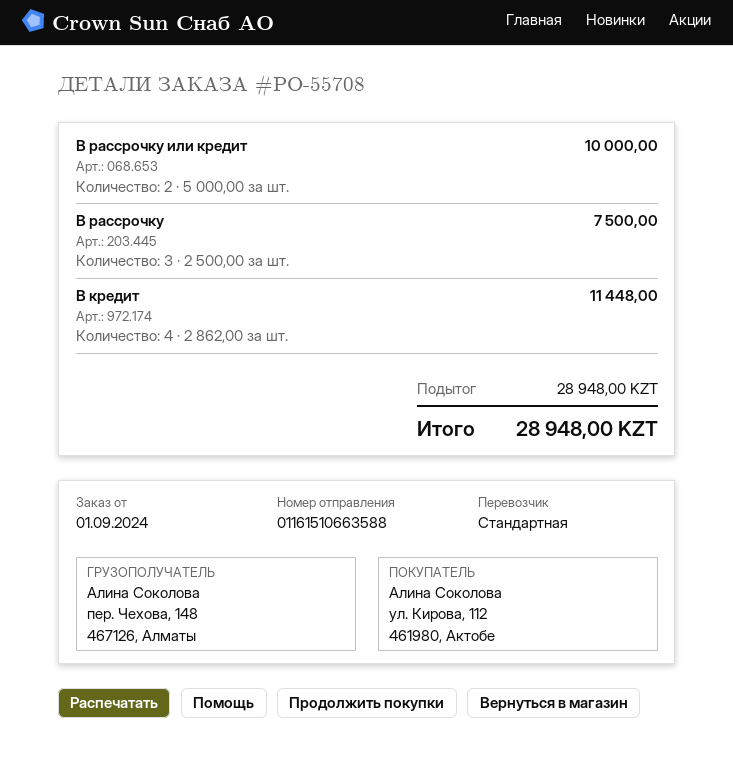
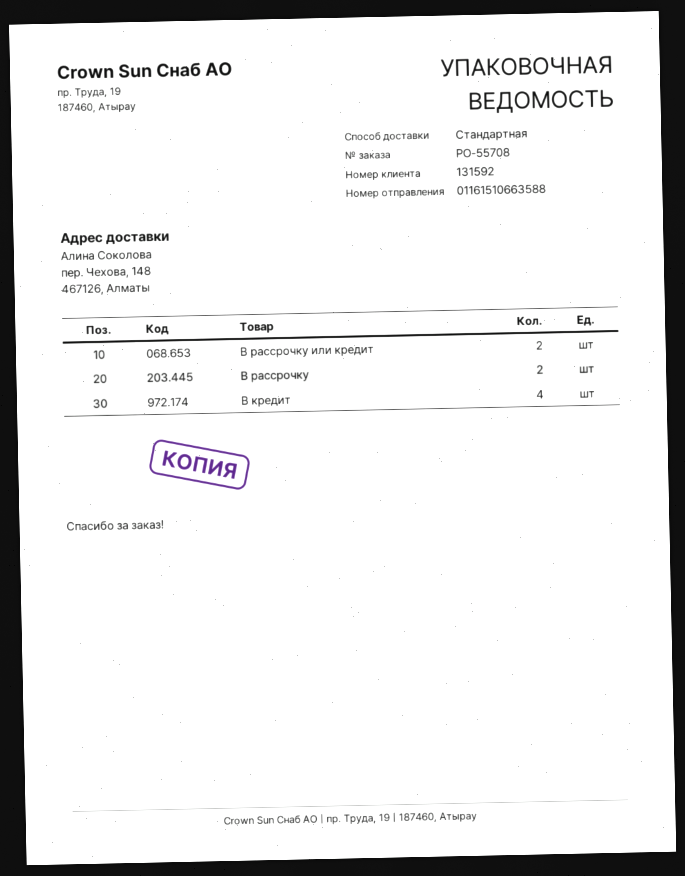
В рассрочку: 3 -> 2

